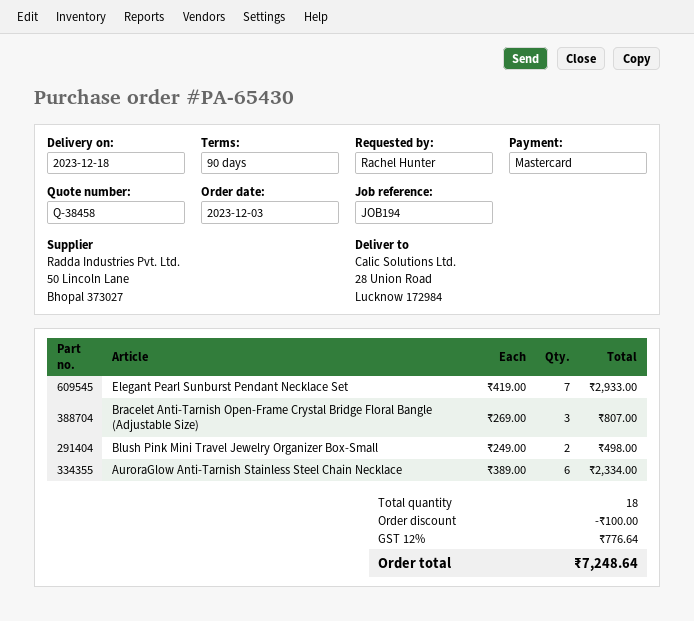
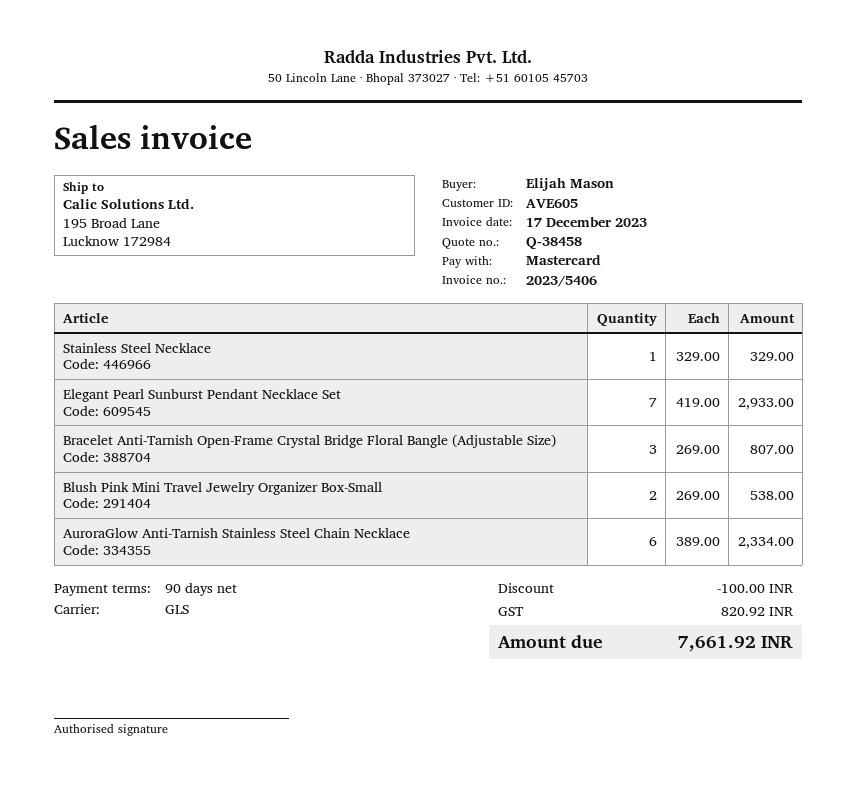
ordered by: Rachel Hunter -> Elijah Mason
ship to: 28 Union Road, Lucknow 172984 -> 195 Broad Lane, Lucknow 172984
Blush Pink Mini Travel Jewelry Organizer Box-Small: 2 x 249.00 = 498.00 -> 2 x 269.00 = 538.00
Stainless Steel Necklace: none -> 1 x 329.00 = 329.00
tax: 776.64 -> 820.92
total: 7248.64 -> 7661.92

